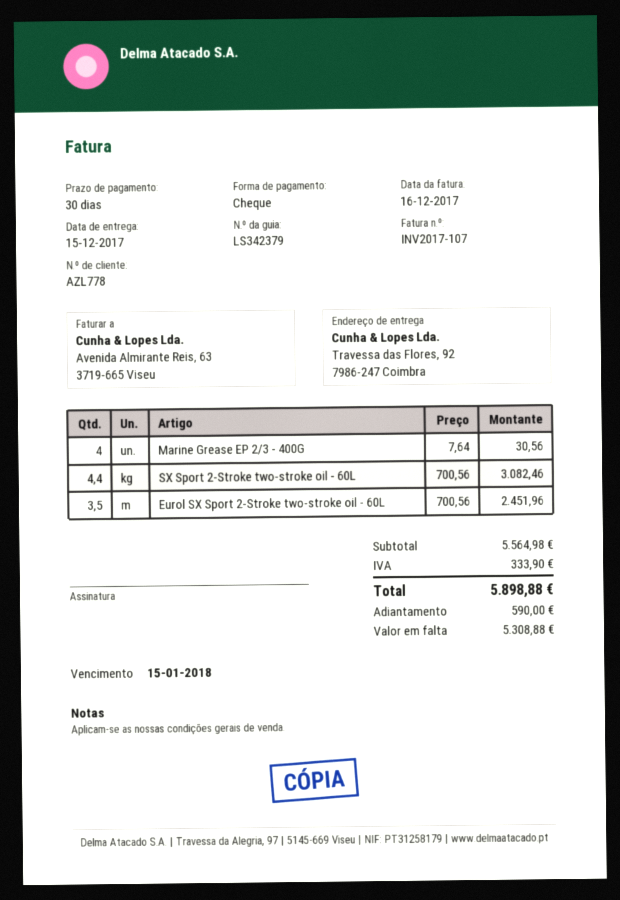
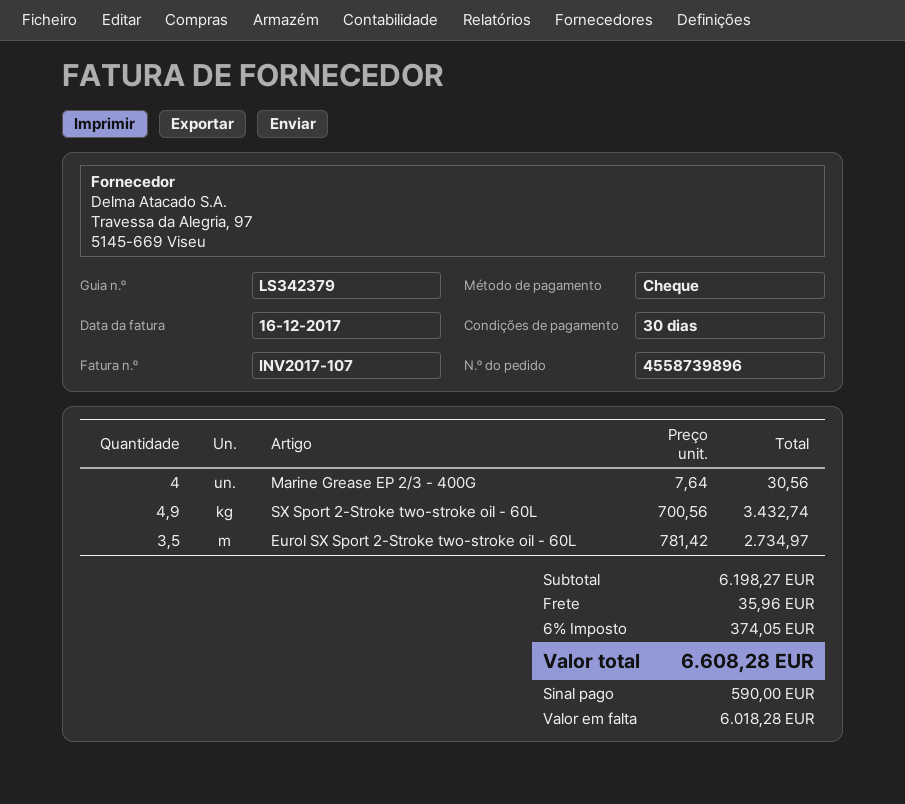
SX Sport 2-Stroke two-stroke oil - 60L: 4.4 x 700.56 = 3082.46 -> 4.9 x 700.56 = 3432.74
Eurol SX Sport 2-Stroke two-stroke oil - 60L: 3.5 x 700.56 = 2451.96 -> 3.5 x 781.42 = 2734.97
subtotal: 5564.98 -> 6198.27
shipping: none -> 35.96
tax: 333.90 -> 374.05
total: 5898.88 -> 6608.28
balance: 5308.88 -> 6018.28

